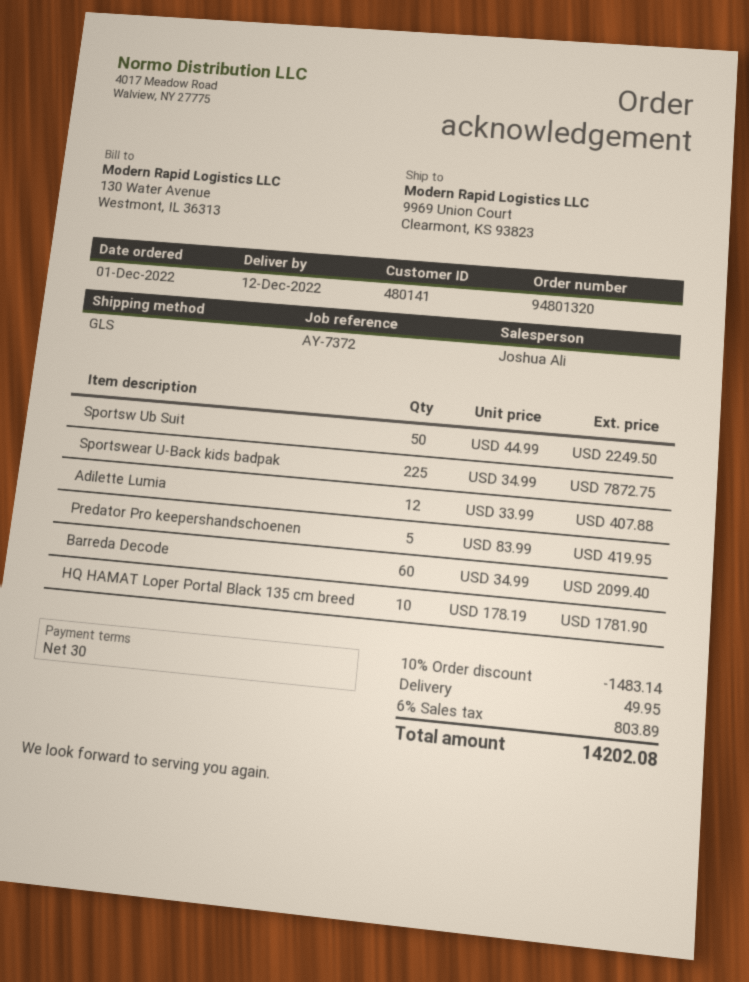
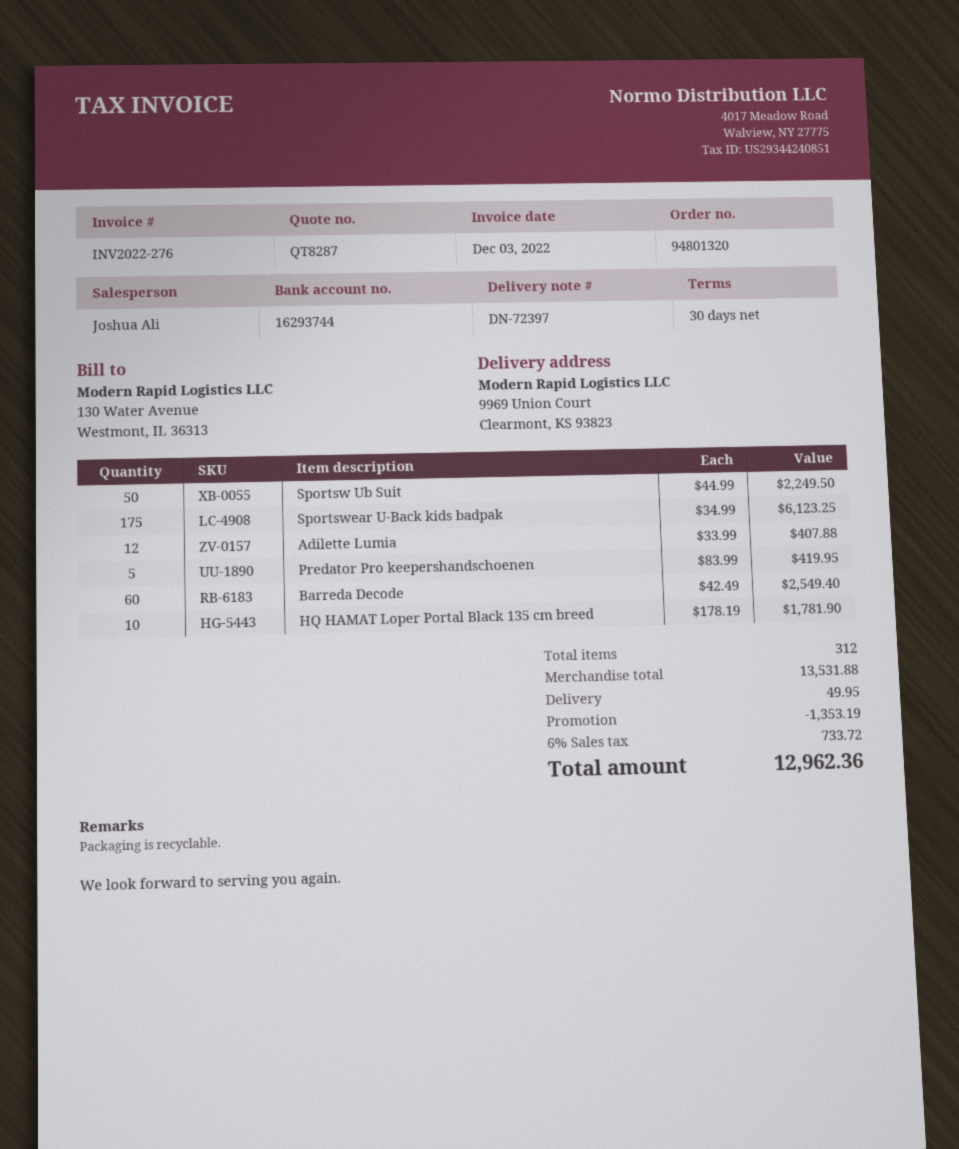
Sportswear U-Back kids badpak: 225 x 34.99 = 7872.75 -> 175 x 34.99 = 6123.25
Barreda Decode: 60 x 34.99 = 2099.40 -> 60 x 42.49 = 2549.40
discount: 1483.14 -> 1353.19
tax: 6% = 803.89 -> 6% = 733.72
total: 14202.08 -> 12962.36

